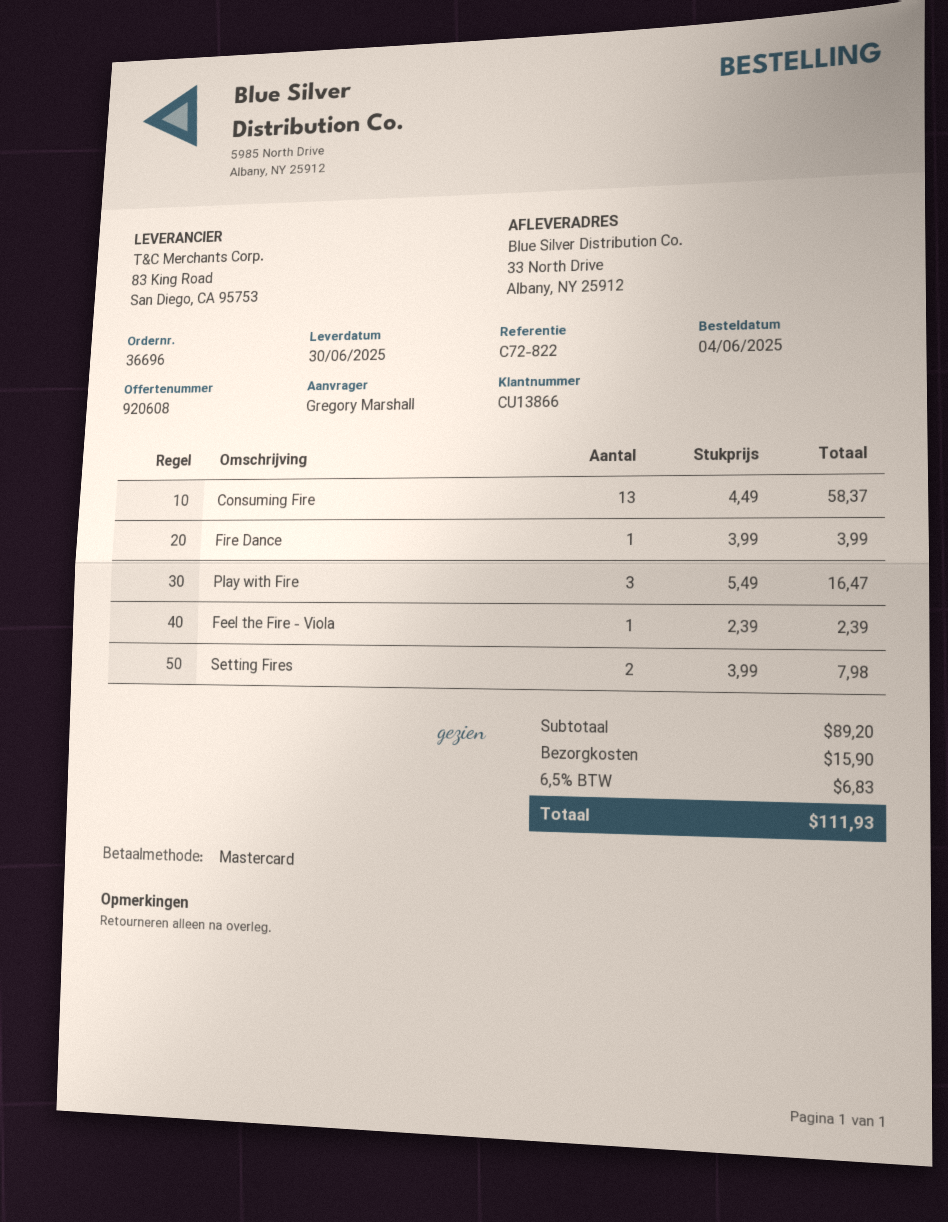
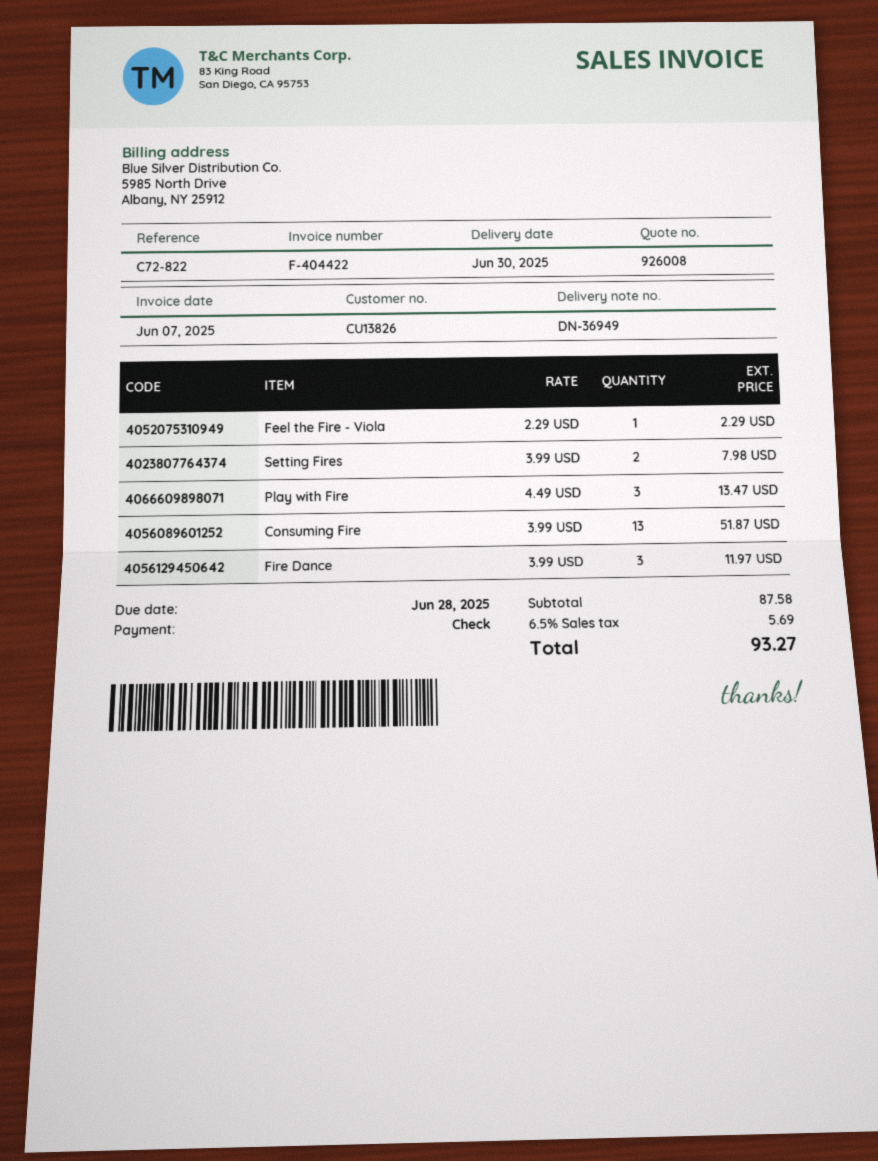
quote number: 920608 -> 926008
customer number: CU13866 -> CU13826
payment method: Mastercard -> cheque
Consuming Fire: 13 x 4.49 = 58.37 -> 13 x 3.99 = 51.87
Fire Dance: 1 x 3.99 = 3.99 -> 3 x 3.99 = 11.97
Play with Fire: 3 x 5.49 = 16.47 -> 3 x 4.49 = 13.47
Feel the Fire - Viola: 1 x 2.39 = 2.39 -> 1 x 2.29 = 2.29
subtotal: 89.20 -> 87.58
shipping: 15.90 -> none
tax: 6.5% = 6.83 -> 6.5% = 5.69
total: 111.93 -> 93.27

